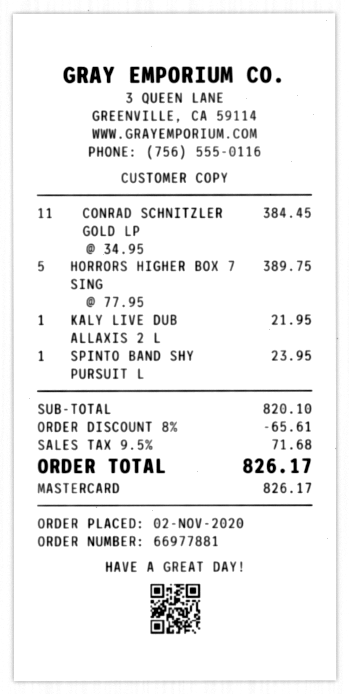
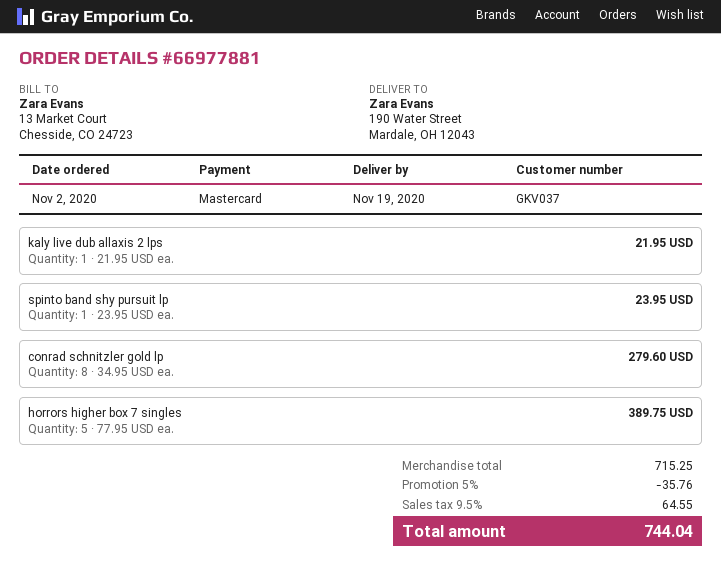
CONRAD SCHNITZLER GOLD LP: 11 x 34.95 = 384.45 -> 8 x 34.95 = 279.60
subtotal: 820.10 -> 715.25
discount: 8% = 65.61 -> 5% = 35.76
tax: 9.5% = 71.68 -> 9.5% = 64.55
total: 826.17 -> 744.04

